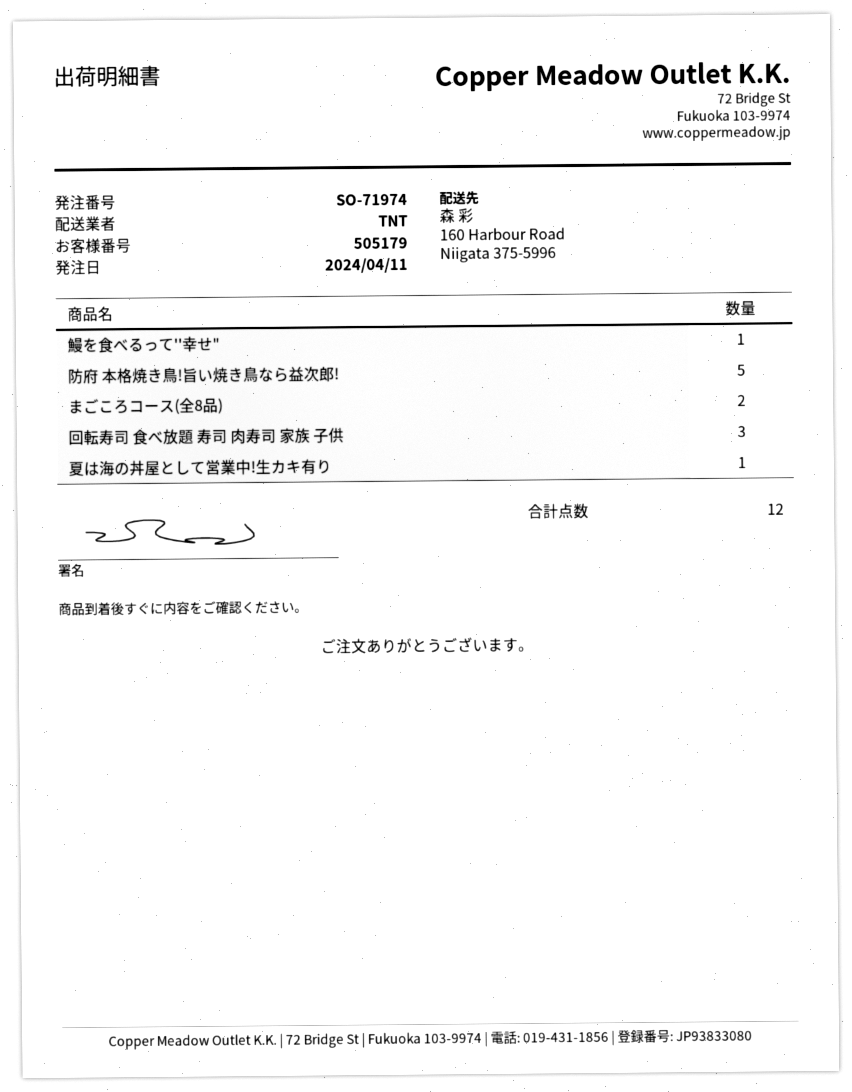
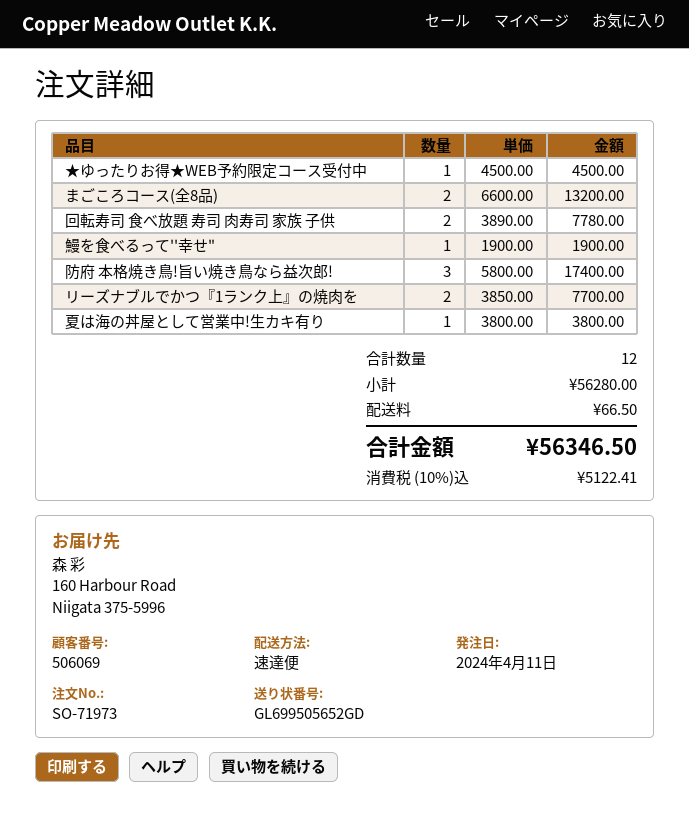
order number: SO-71974 -> SO-71973
customer number: 505179 -> 506069
shipping method: TNT -> express
防府 本格焼き鳥!旨い焼き鳥なら益次郎!: 5 -> 3
回転寿司 食べ放題 寿司 肉寿司 家族 子供: 3 -> 2
★ゆったりお得★WEB予約限定コース受付中: none -> 1
リーズナブルでかつ『1ランク上』の焼肉を: none -> 2

